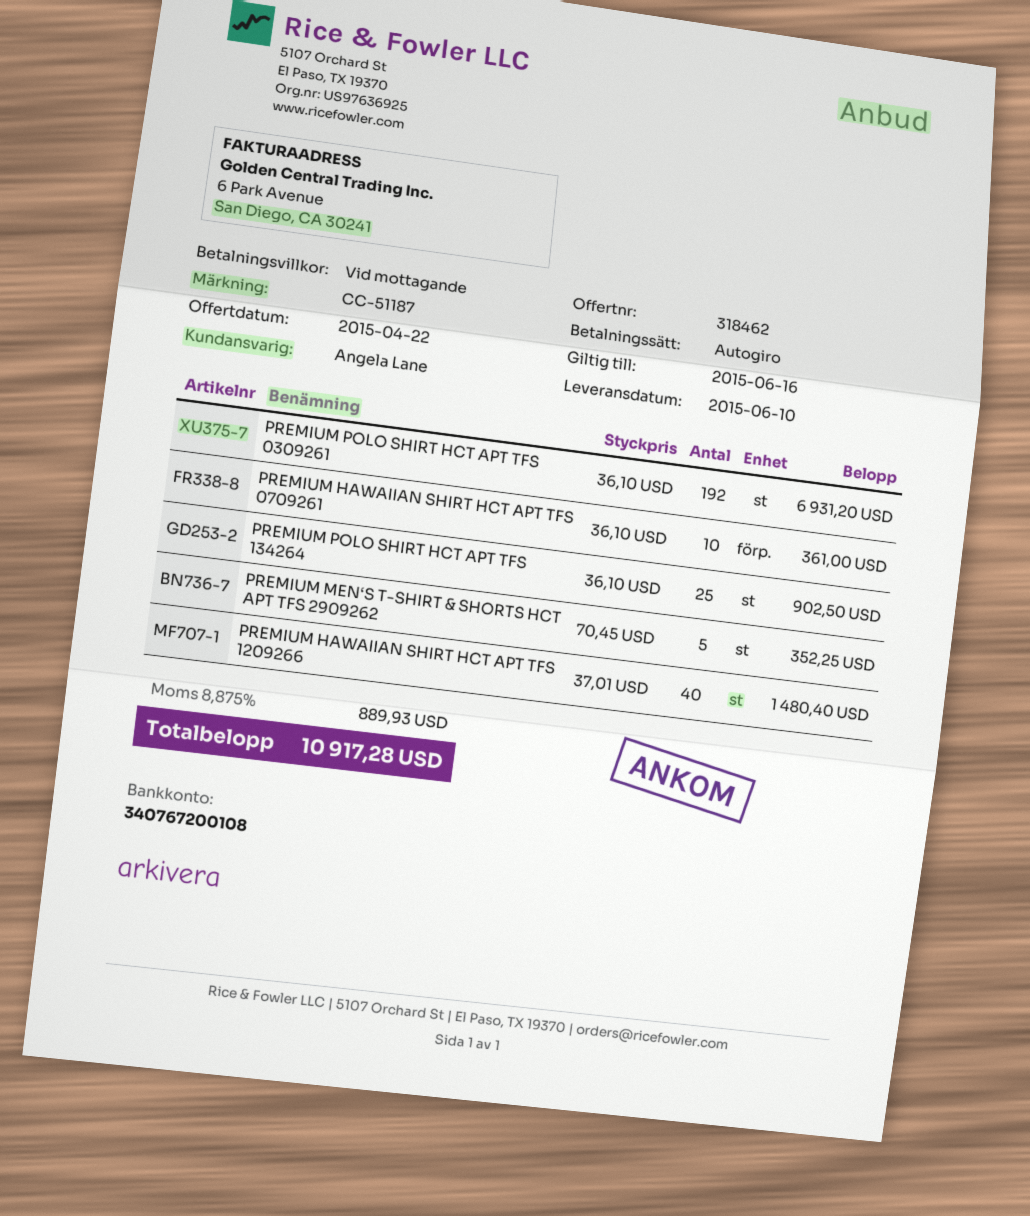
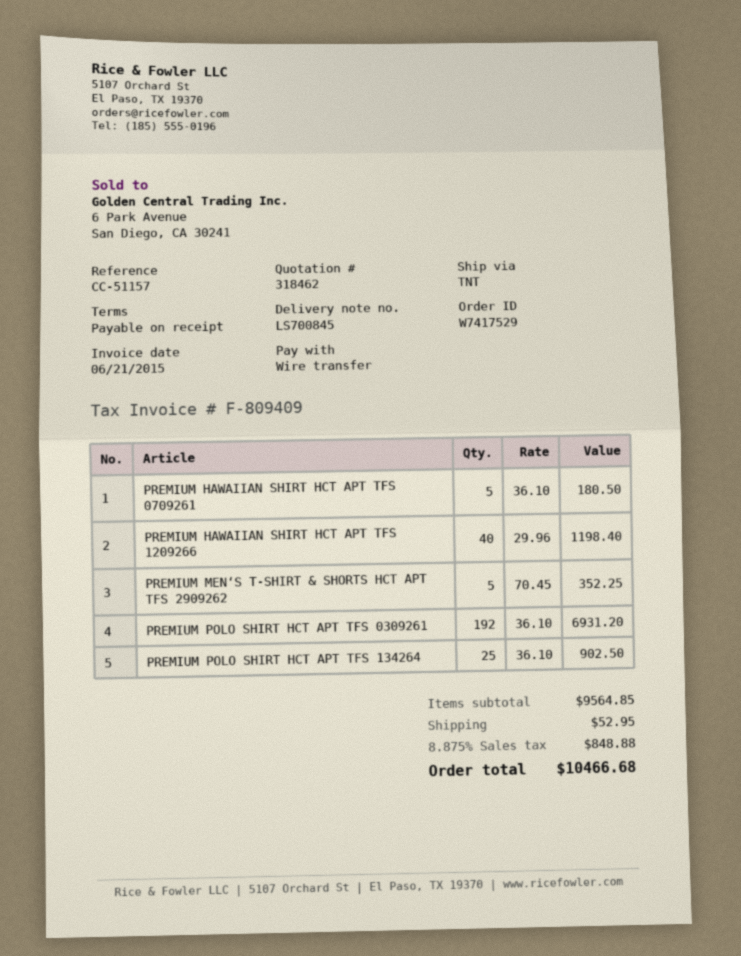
reference: CC-51187 -> CC-51157
payment method: direct debit -> bank transfer
PREMIUM HAWAIIAN SHIRT HCT APT TFS 0709261: 10 x 36.10 = 361.00 -> 5 x 36.10 = 180.50
PREMIUM HAWAIIAN SHIRT HCT APT TFS 1209266: 40 x 37.01 = 1480.40 -> 40 x 29.96 = 1198.40
shipping: none -> 52.95
tax: 8.875% = 889.93 -> 8.875% = 848.88
total: 10917.28 -> 10466.68

